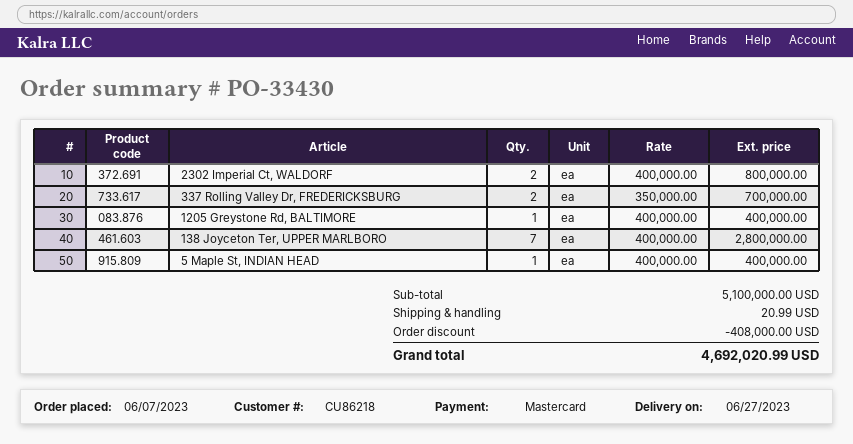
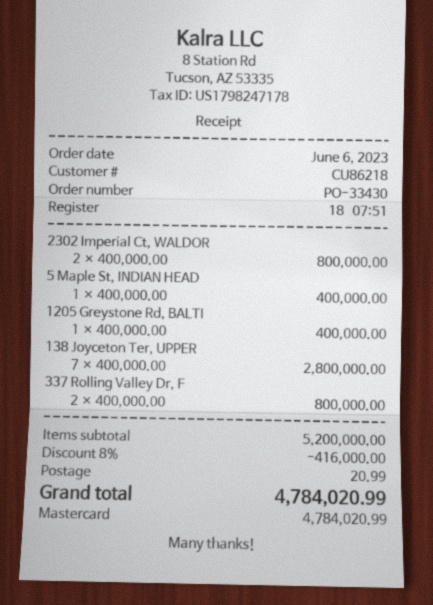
order date: 2023-06-07 -> 2023-06-06
337 Rolling Valley Dr, FREDERICKSBURG: 2 x 350000.00 = 700000.00 -> 2 x 400000.00 = 800000.00
subtotal: 5100000.00 -> 5200000.00
discount: 408000.00 -> 416000.00
total: 4692020.99 -> 4784020.99

